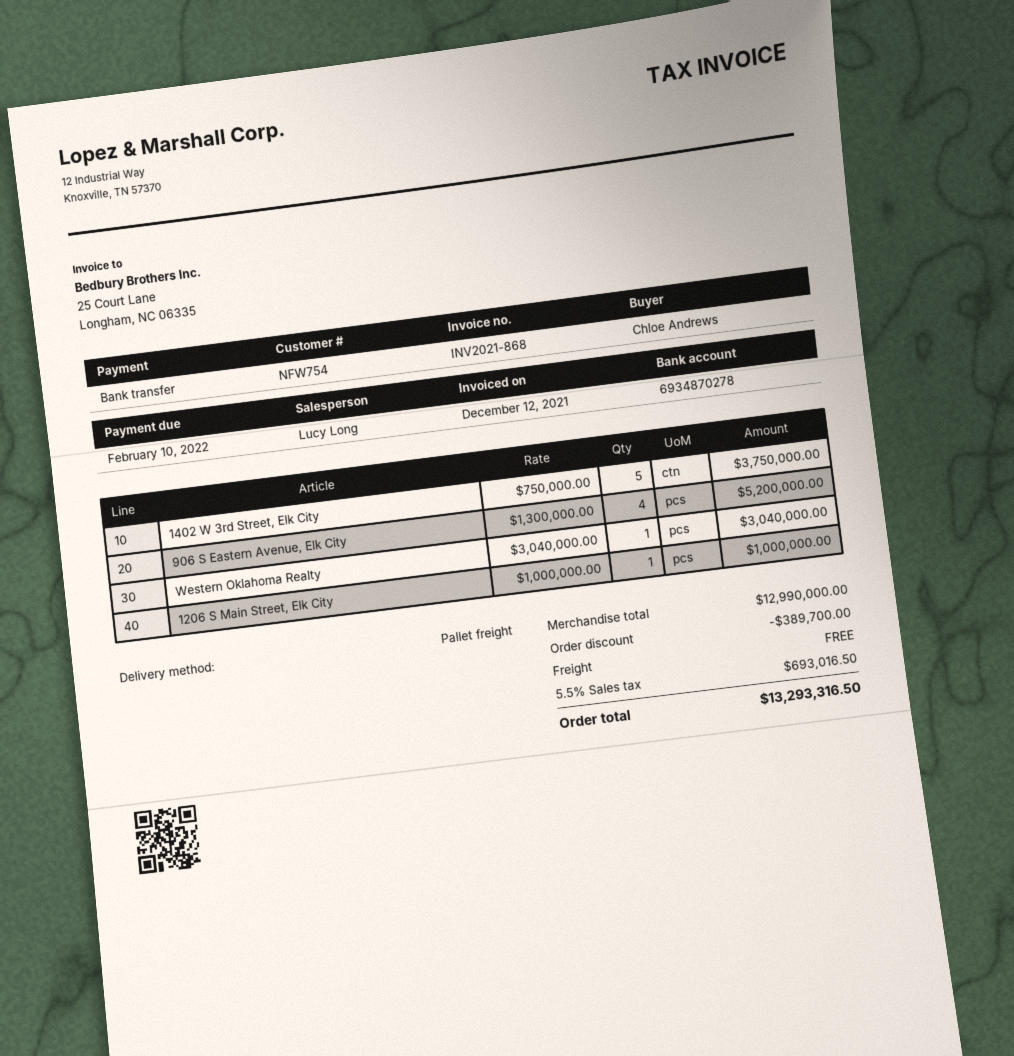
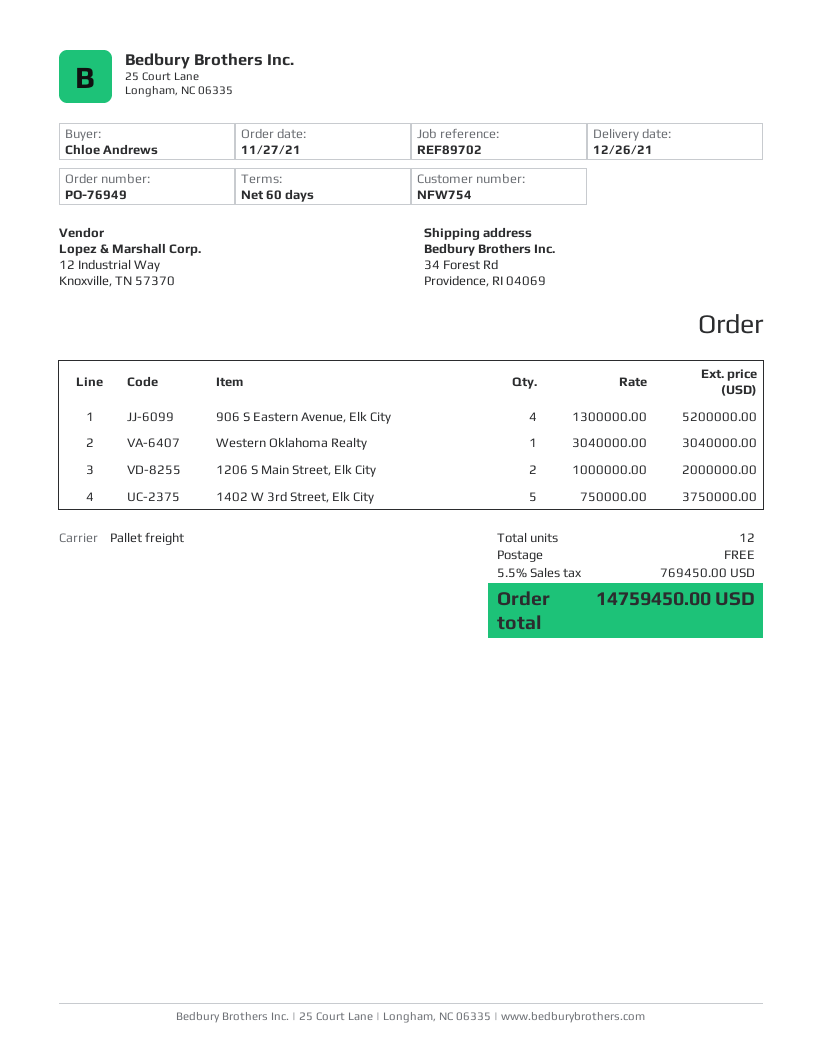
1206 S Main Street, Elk City: 1 x 1000000.00 = 1000000.00 -> 2 x 1000000.00 = 2000000.00
discount: 389700.00 -> none
tax: 5.5% = 693016.50 -> 5.5% = 769450.00
total: 13293316.50 -> 14759450.00

